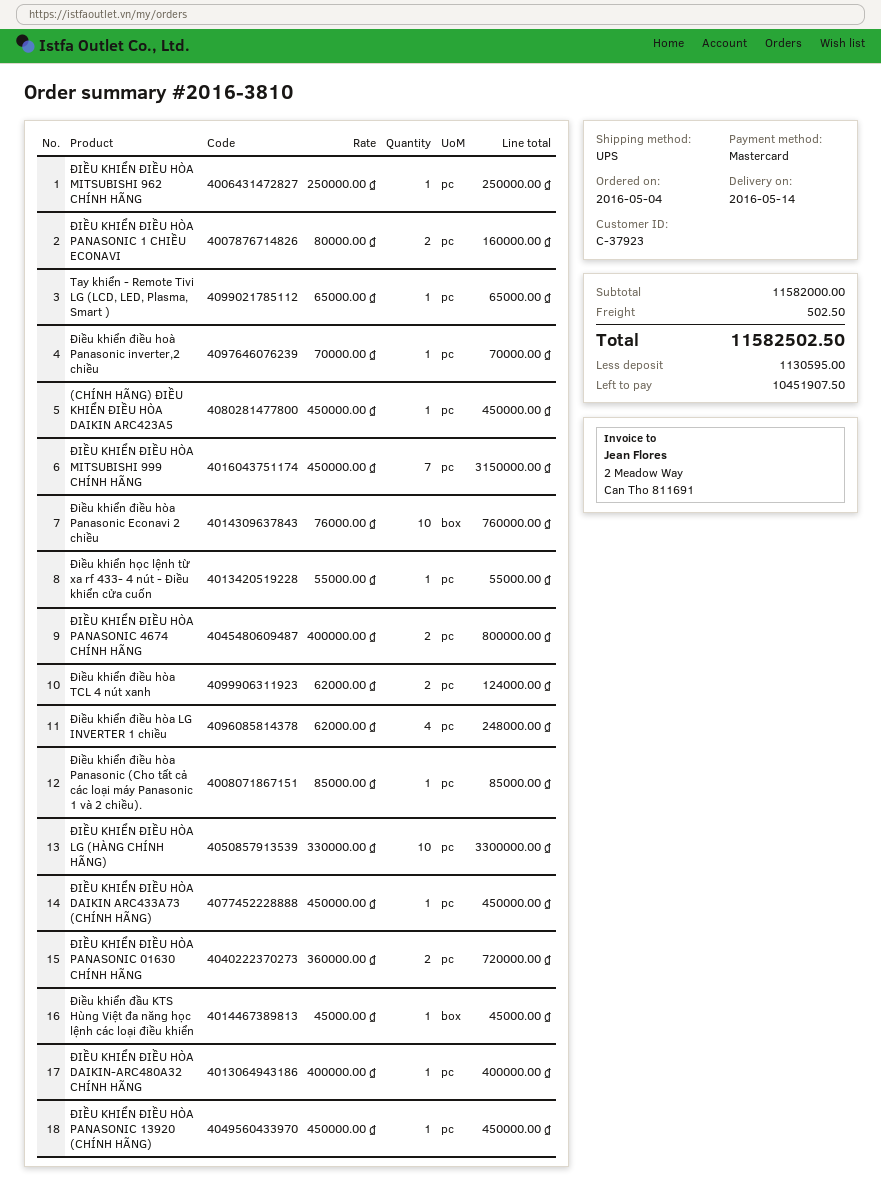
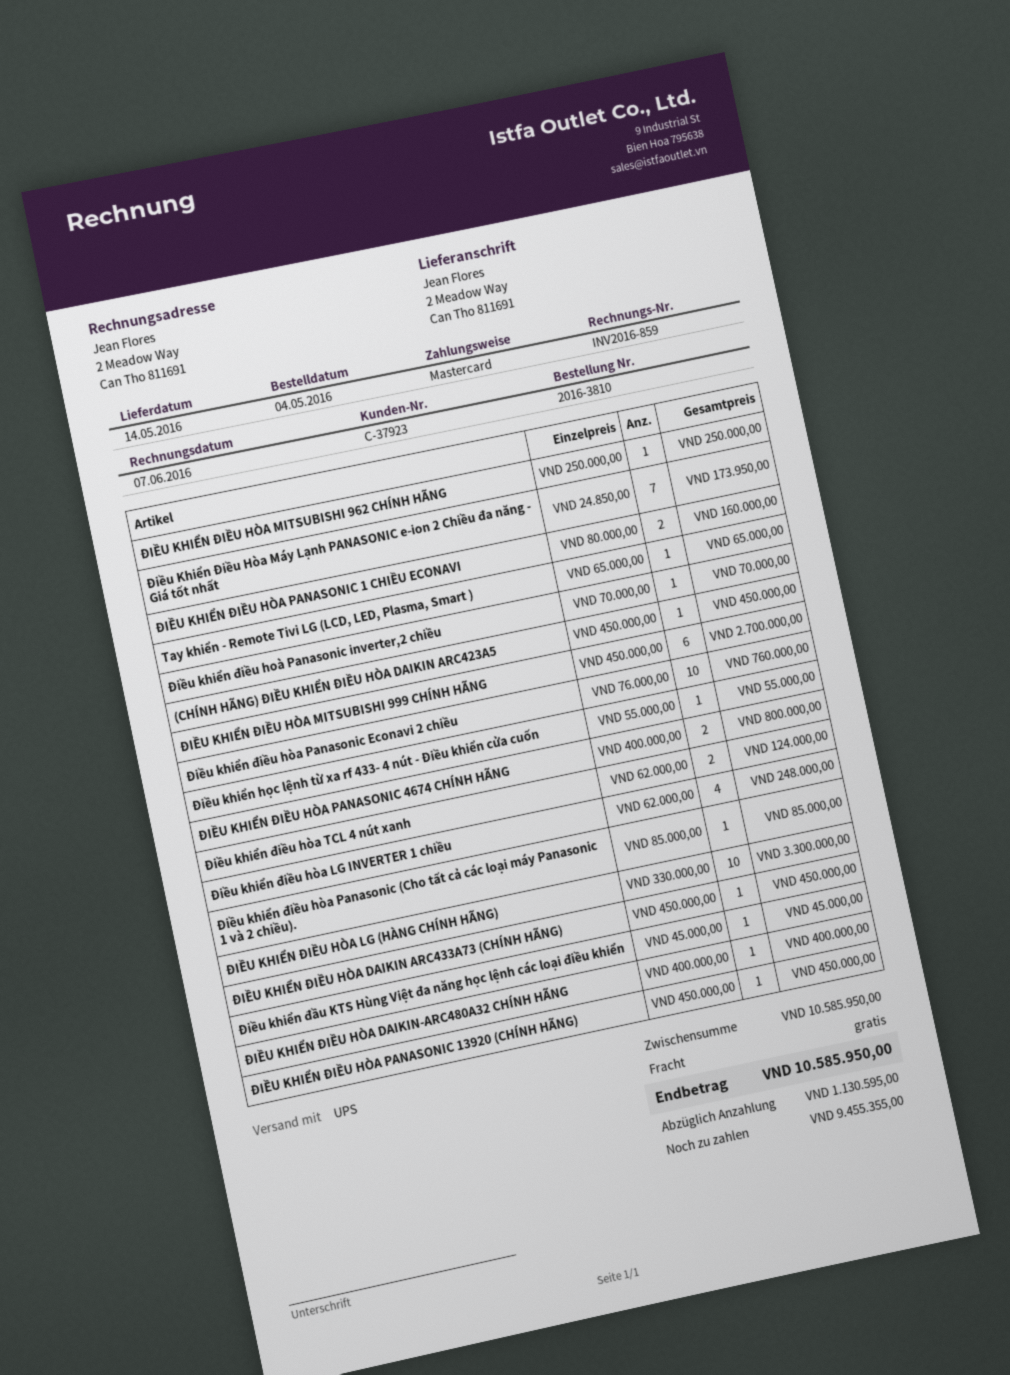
ĐIỀU KHIỂN ĐIỀU HÒA MITSUBISHI 999 CHÍNH HÃNG: 7 x 450000.00 = 3150000.00 -> 6 x 450000.00 = 2700000.00
ĐIỀU KHIỂN ĐIỀU HÒA PANASONIC 01630 CHÍNH HÃNG: 2 x 360000.00 = 720000.00 -> none
Điều Khiển Điều Hòa Máy Lạnh PANASONIC e-ion 2 Chiều đa năng - Giá tốt nhất: none -> 7 x 24850.00 = 173950.00
subtotal: 11582000.00 -> 10585950.00
shipping: 502.50 -> 0.00
total: 11582502.50 -> 10585950.00
balance: 10451907.50 -> 9455355.00

